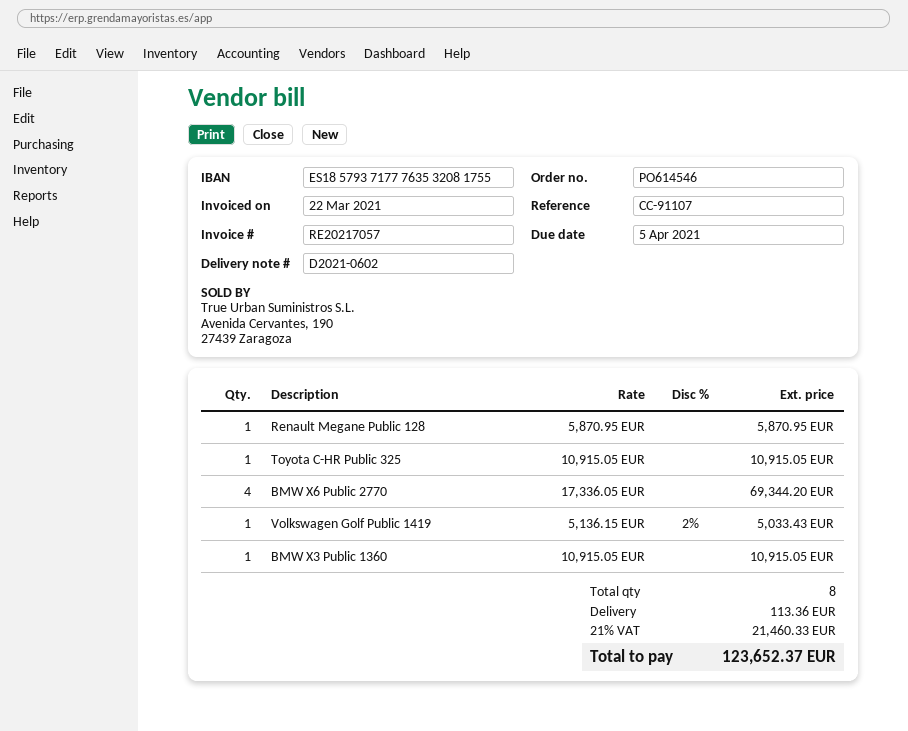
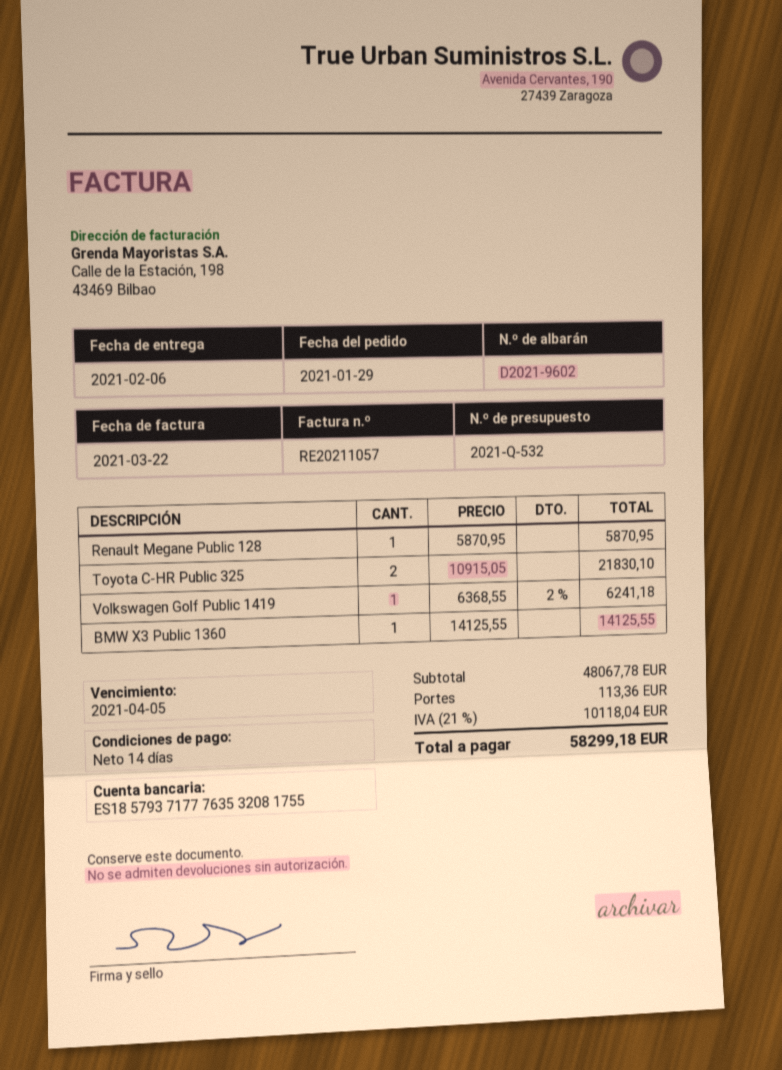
delivery note number: D2021-0602 -> D2021-9602
invoice number: RE20217057 -> RE20211057
Toyota C-HR Public 325: 1 x 10915.05 = 10915.05 -> 2 x 10915.05 = 21830.10
BMW X6 Public 2770: 4 x 17336.05 = 69344.20 -> none
Volkswagen Golf Public 1419: 1 x 5136.15 - 2% = 5033.43 -> 1 x 6368.55 - 2% = 6241.18
BMW X3 Public 1360: 1 x 10915.05 = 10915.05 -> 1 x 14125.55 = 14125.55
tax: 21% = 21460.33 -> 21% = 10118.04
total: 123652.37 -> 58299.18

